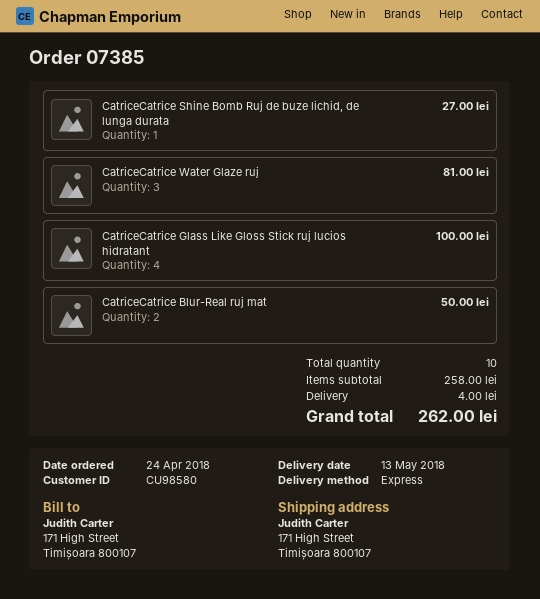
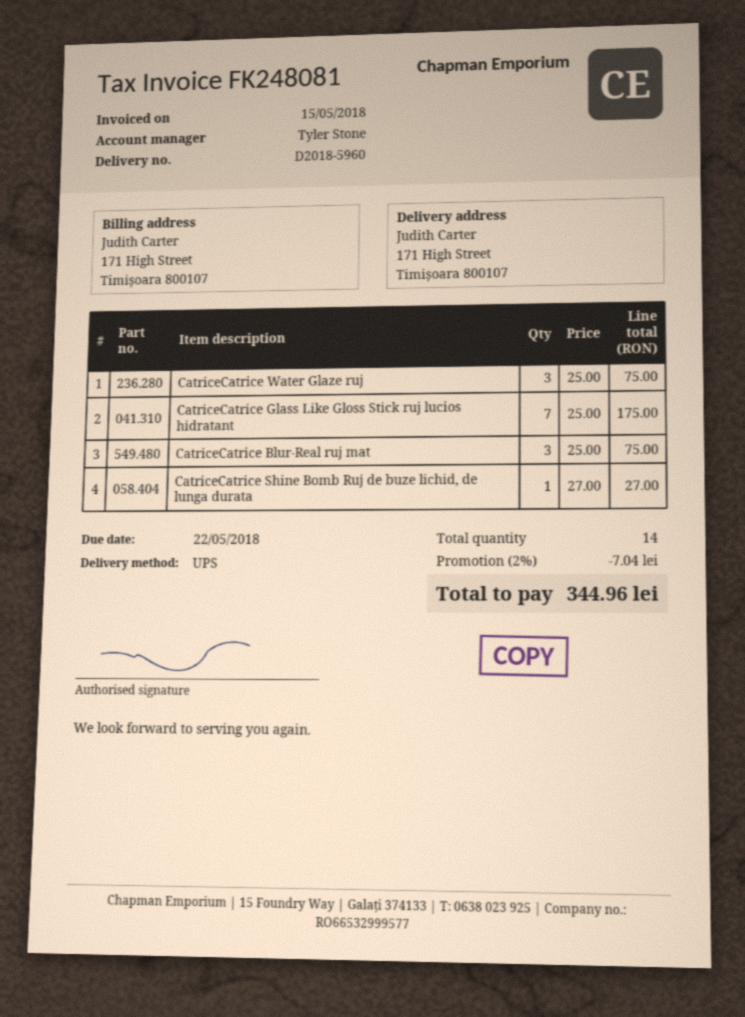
shipping method: express -> UPS
CatriceCatrice Water Glaze ruj: 3 for 81.00 -> 3 for 75.00
CatriceCatrice Glass Like Gloss Stick ruj lucios hidratant: 4 for 100.00 -> 7 for 175.00
CatriceCatrice Blur-Real ruj mat: 2 for 50.00 -> 3 for 75.00
total quantity: 10 -> 14
discount: none -> 2% = 7.04
shipping: 4.00 -> none
total: 262.00 -> 344.96

